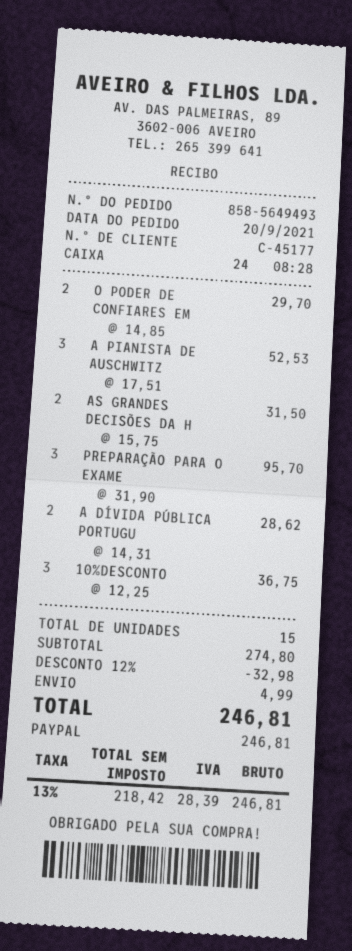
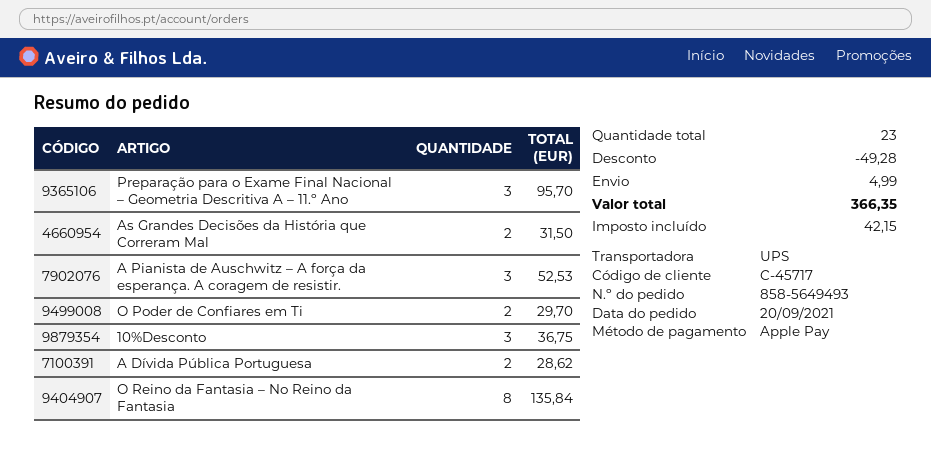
customer number: C-45177 -> C-45717
payment method: PayPal -> Apple Pay
O Reino da Fantasia – No Reino da Fantasia: none -> 8 for 135.84
total quantity: 15 -> 23
discount: 32.98 -> 49.28
tax: 28.39 -> 42.15
total: 246.81 -> 366.35

